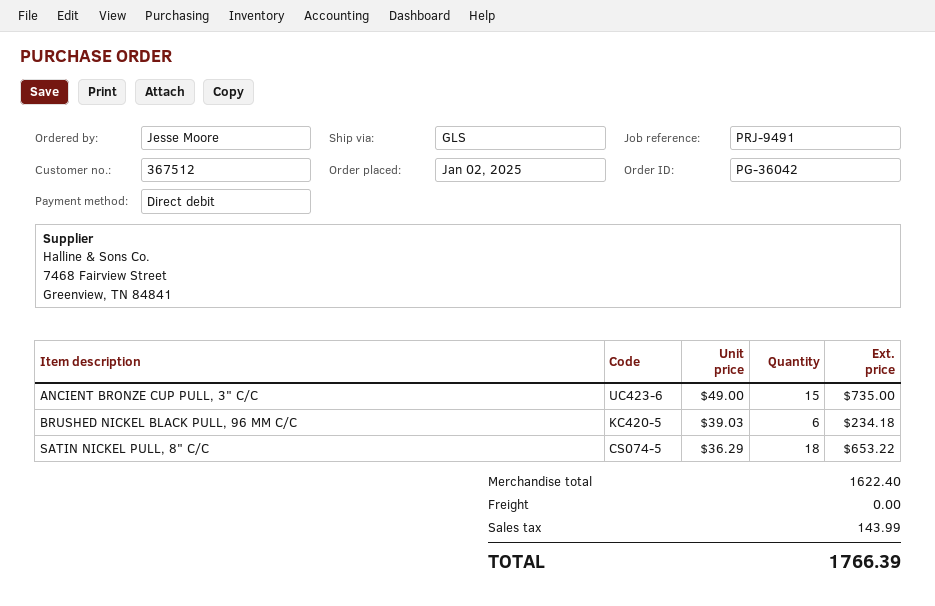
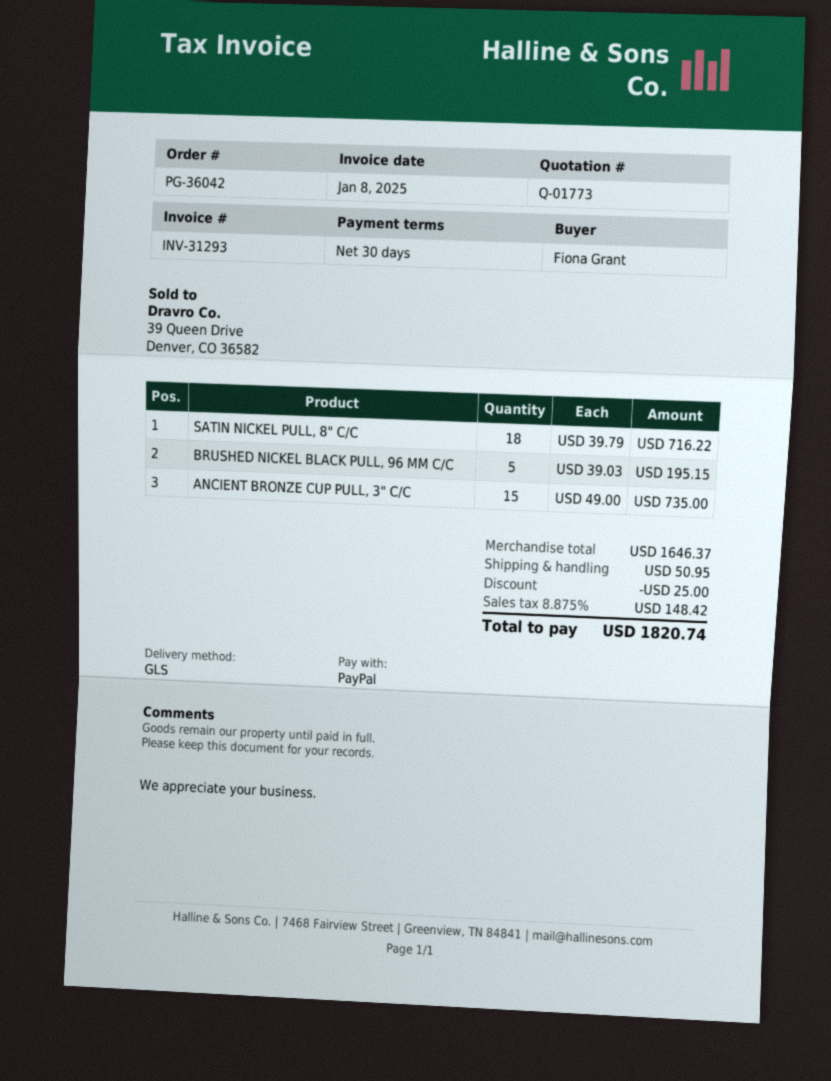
ordered by: Jesse Moore -> Fiona Grant
payment method: direct debit -> PayPal
BRUSHED NICKEL BLACK PULL, 96 MM C/C: 6 x 39.03 = 234.18 -> 5 x 39.03 = 195.15
SATIN NICKEL PULL, 8" C/C: 18 x 36.29 = 653.22 -> 18 x 39.79 = 716.22
subtotal: 1622.40 -> 1646.37
discount: none -> 25.00
shipping: 0.00 -> 50.95
tax: 143.99 -> 148.42
total: 1766.39 -> 1820.74

